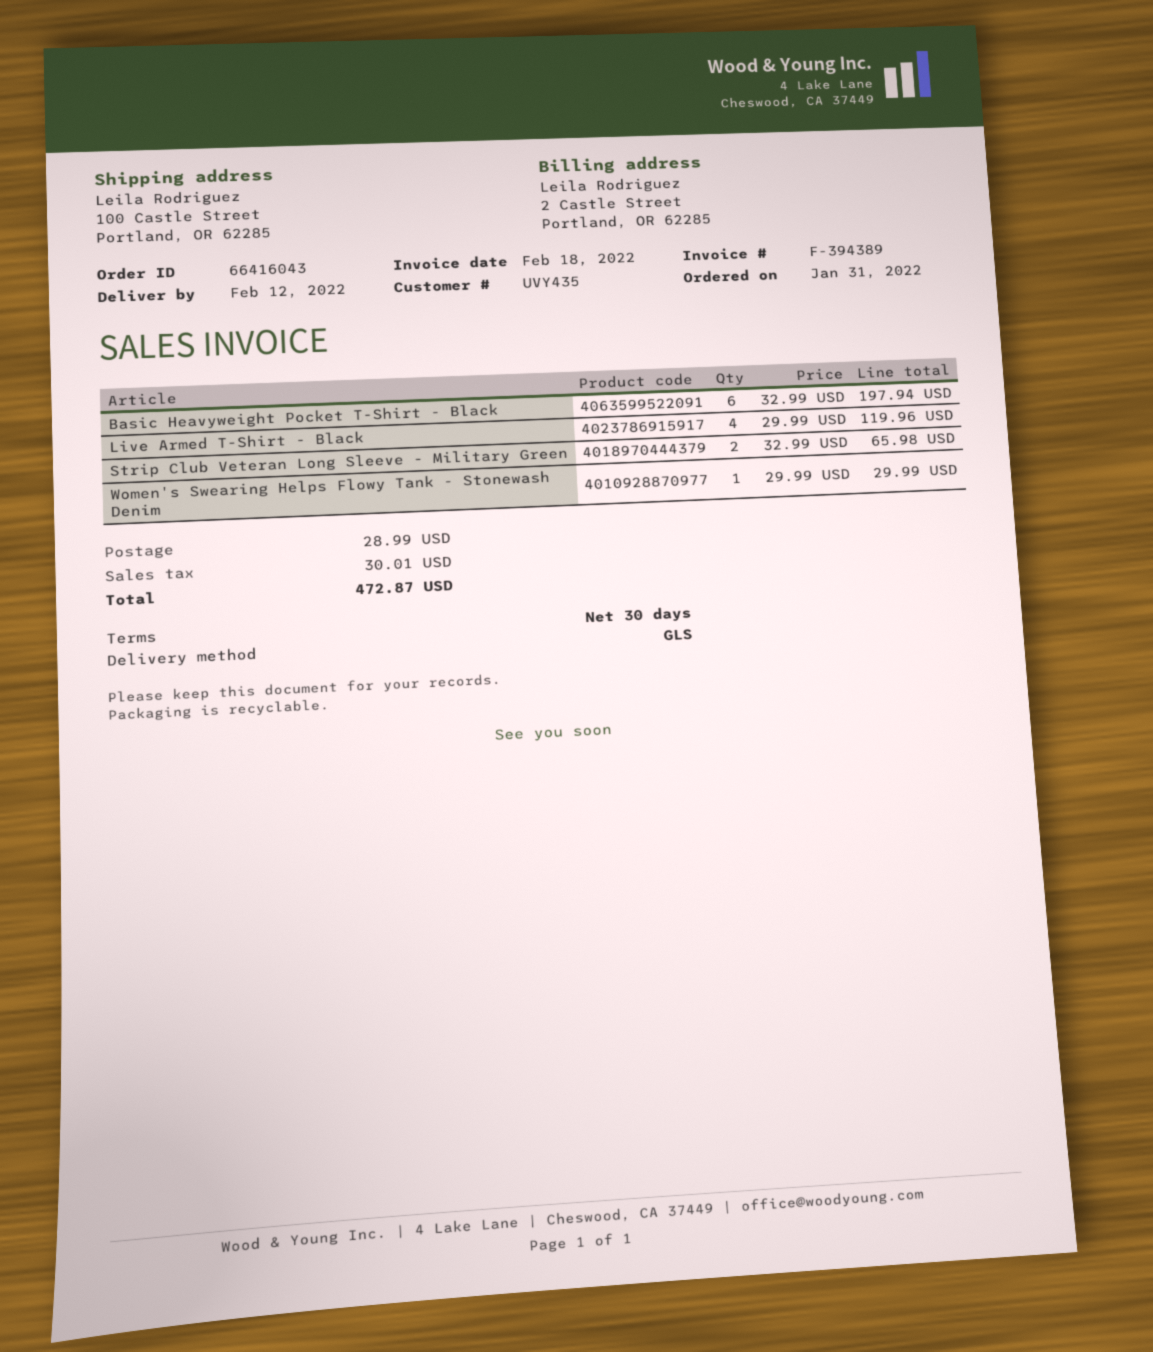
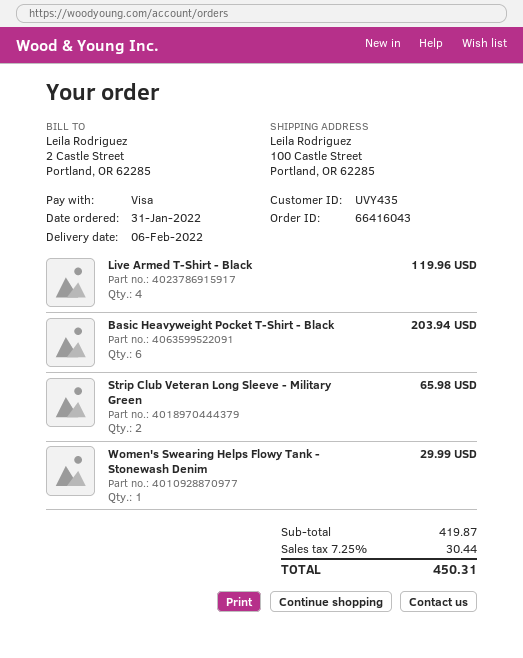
delivery date: 2022-02-12 -> 2022-02-06
Basic Heavyweight Pocket T-Shirt - Black: 6 for 197.94 -> 6 for 203.94
shipping: 28.99 -> none
tax: 30.01 -> 30.44
total: 472.87 -> 450.31

